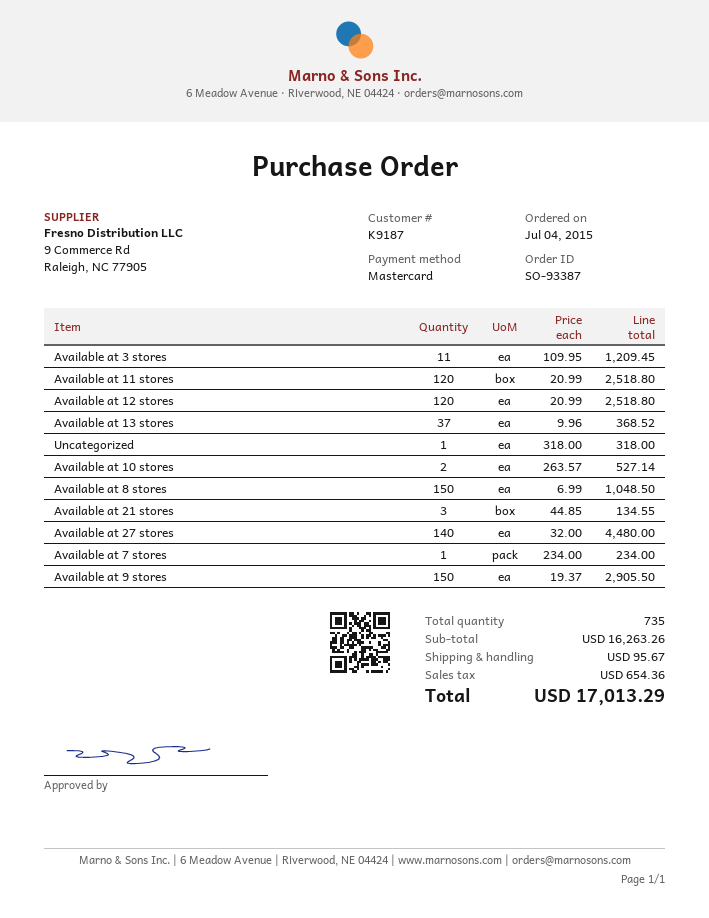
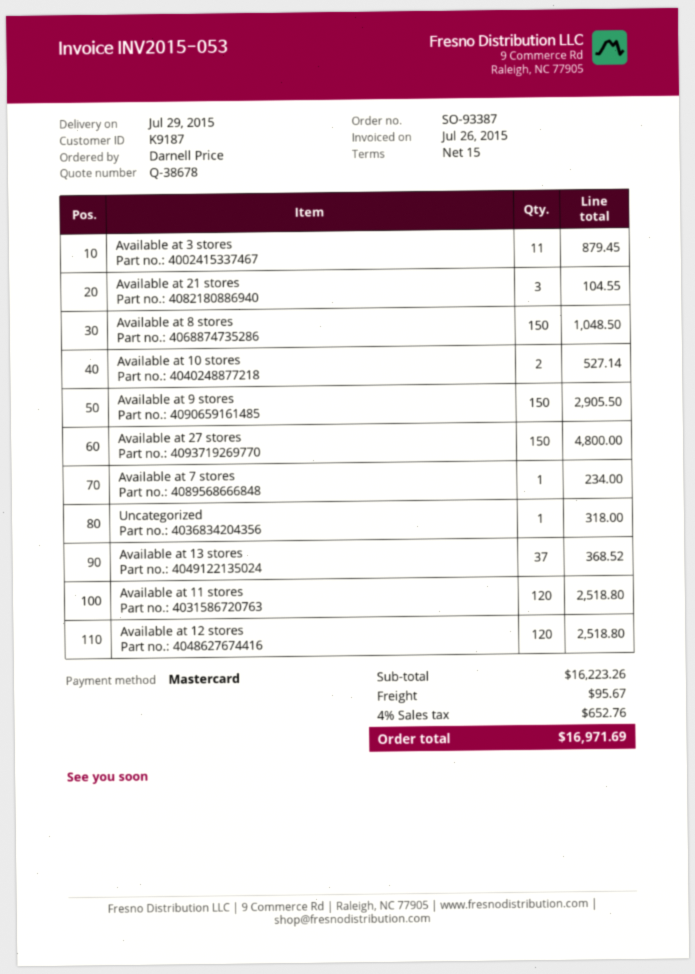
Available at 3 stores: 11 for 1209.45 -> 11 for 879.45
Available at 21 stores: 3 for 134.55 -> 3 for 104.55
Available at 27 stores: 140 for 4480.00 -> 150 for 4800.00
subtotal: 16263.26 -> 16223.26
tax: 654.36 -> 652.76
total: 17013.29 -> 16971.69

